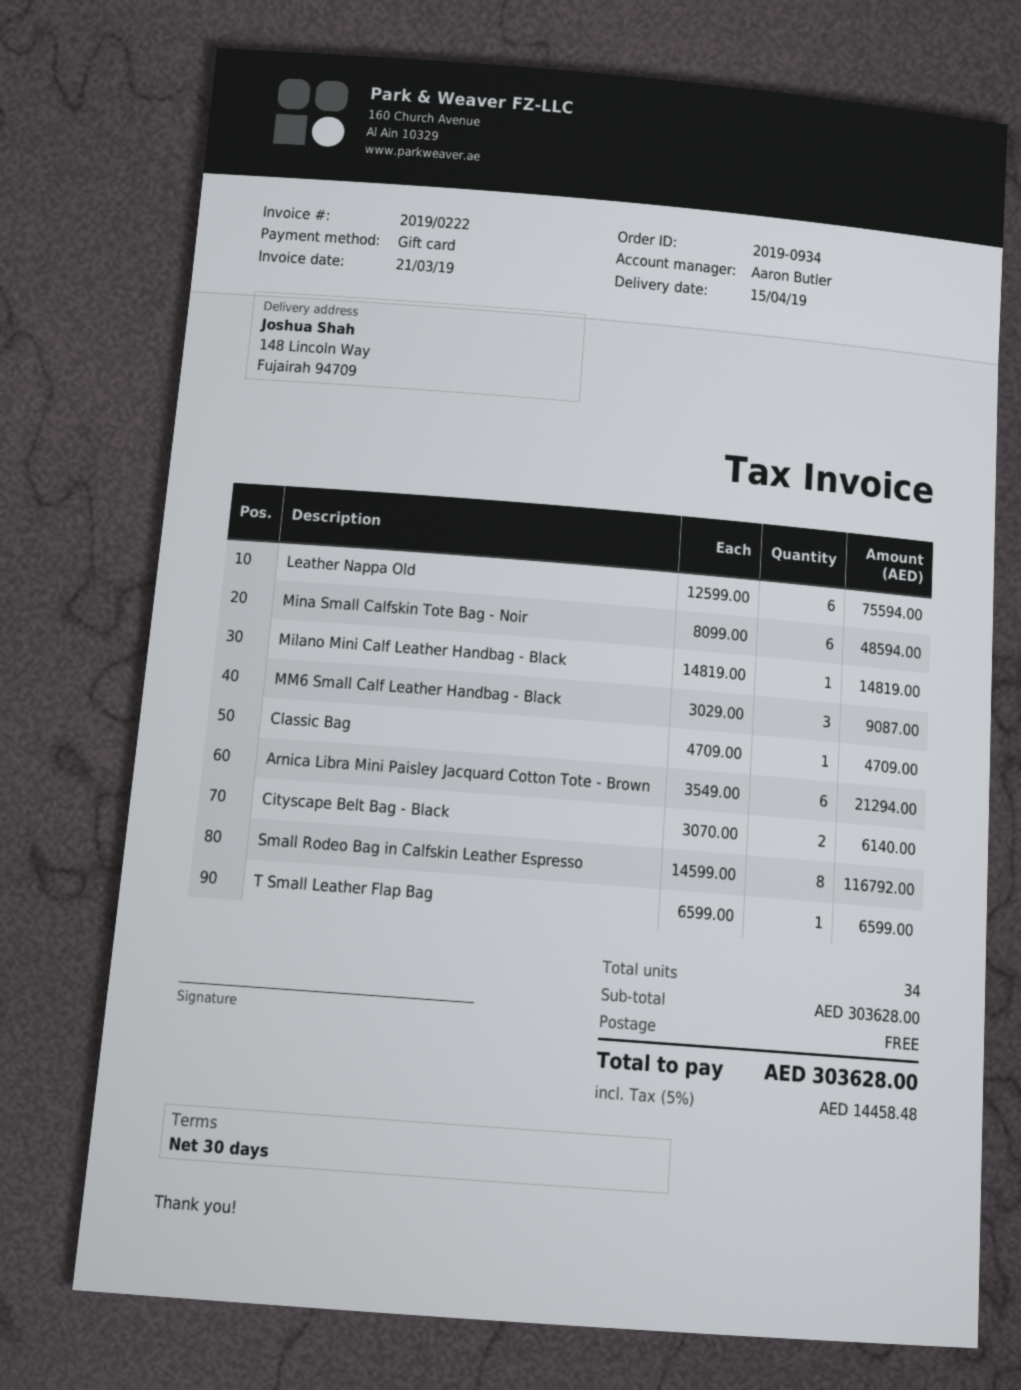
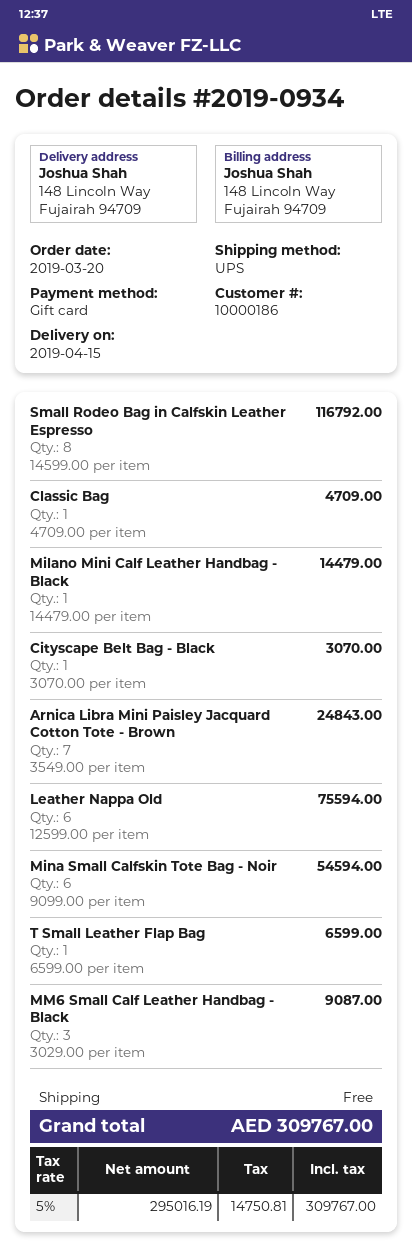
Mina Small Calfskin Tote Bag - Noir: 6 x 8099.00 = 48594.00 -> 6 x 9099.00 = 54594.00
Milano Mini Calf Leather Handbag - Black: 1 x 14819.00 = 14819.00 -> 1 x 14479.00 = 14479.00
Arnica Libra Mini Paisley Jacquard Cotton Tote - Brown: 6 x 3549.00 = 21294.00 -> 7 x 3549.00 = 24843.00
Cityscape Belt Bag - Black: 2 x 3070.00 = 6140.00 -> 1 x 3070.00 = 3070.00
tax: 5% = 14458.48 -> 5% = 14750.81
total: 303628.00 -> 309767.00

